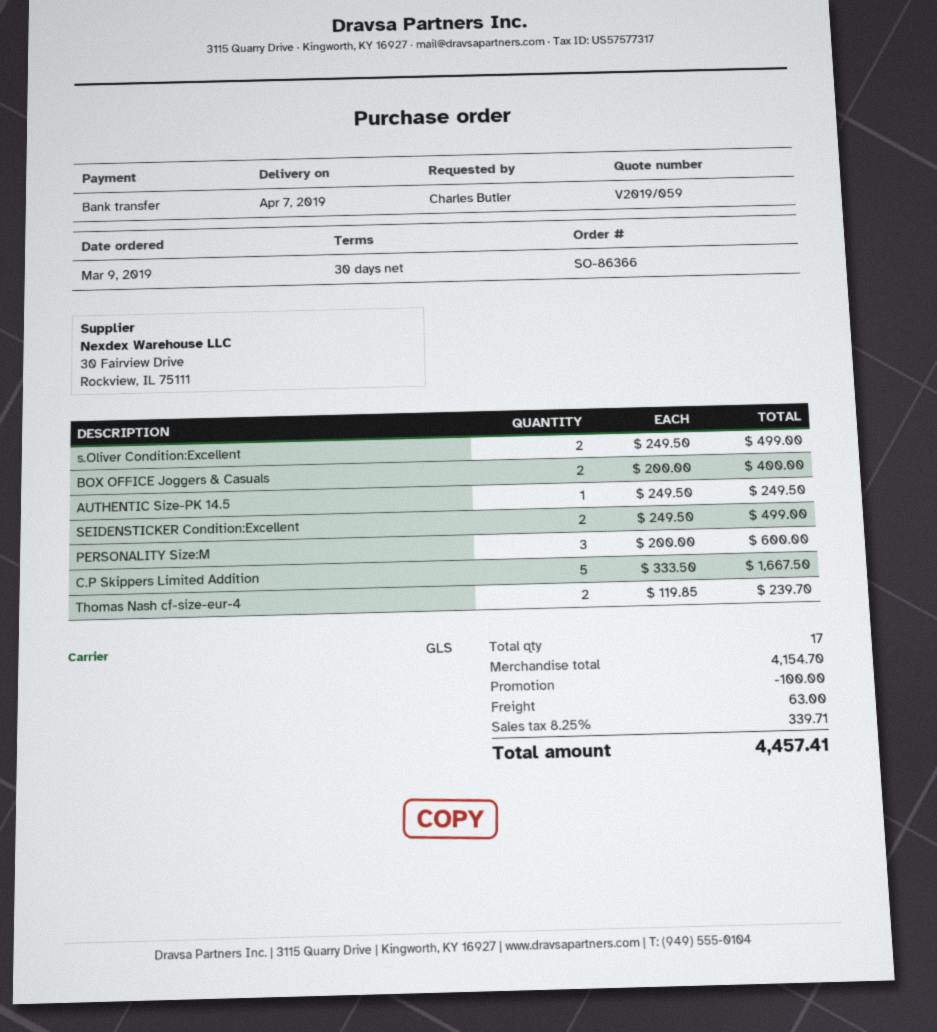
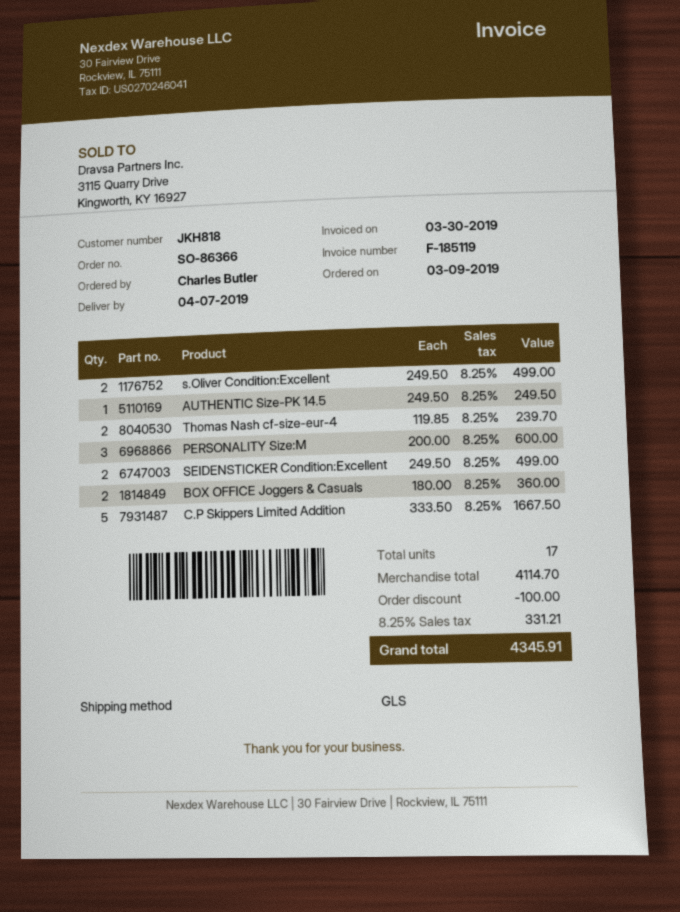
BOX OFFICE Joggers & Casuals: 2 x 200.00 = 400.00 -> 2 x 180.00 = 360.00
subtotal: 4154.70 -> 4114.70
shipping: 63.00 -> none
tax: 8.25% = 339.71 -> 8.25% = 331.21
total: 4457.41 -> 4345.91

